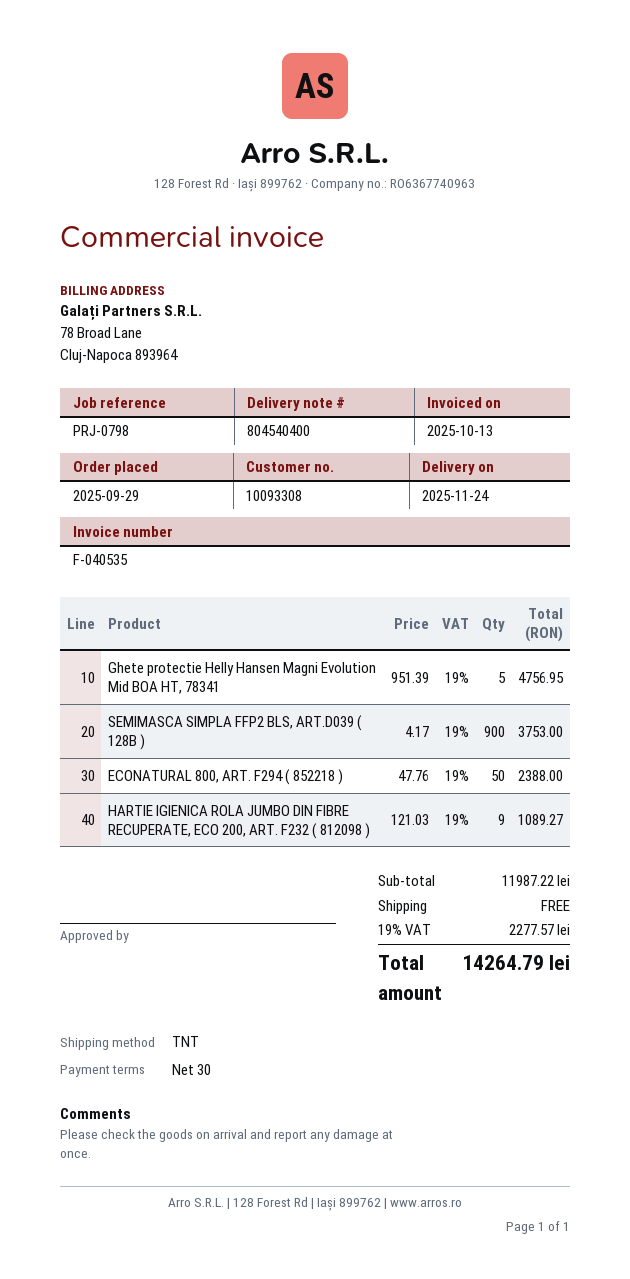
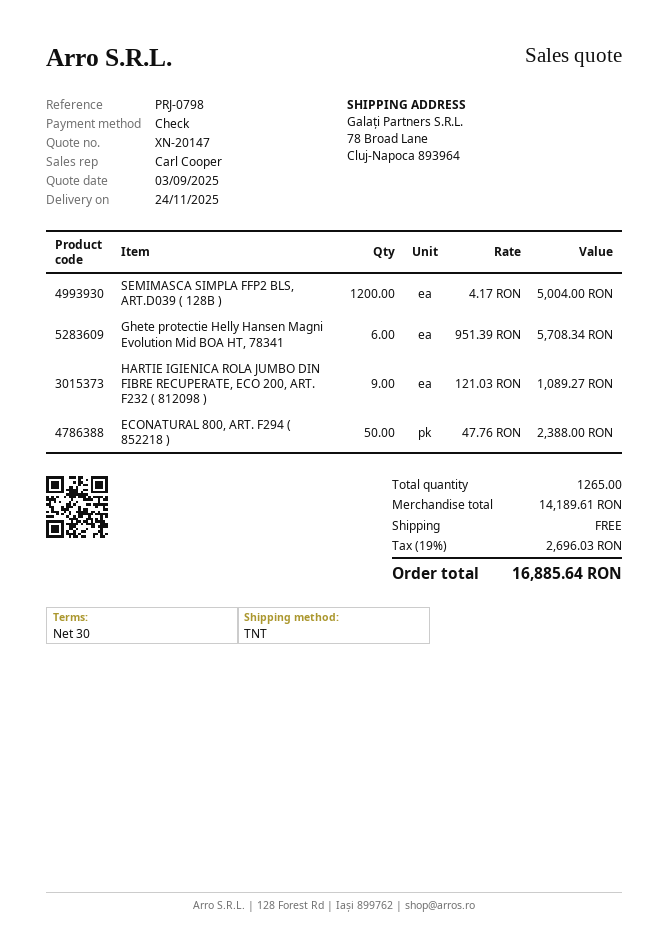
Ghete protectie Helly Hansen Magni Evolution Mid BOA HT, 78341: 5 x 951.39 = 4756.95 -> 6 x 951.39 = 5708.34
SEMIMASCA SIMPLA FFP2 BLS, ART.D039 ( 128B ): 900 x 4.17 = 3753.00 -> 1200 x 4.17 = 5004.00
subtotal: 11987.22 -> 14189.61
tax: 19% = 2277.57 -> 19% = 2696.03
total: 14264.79 -> 16885.64

